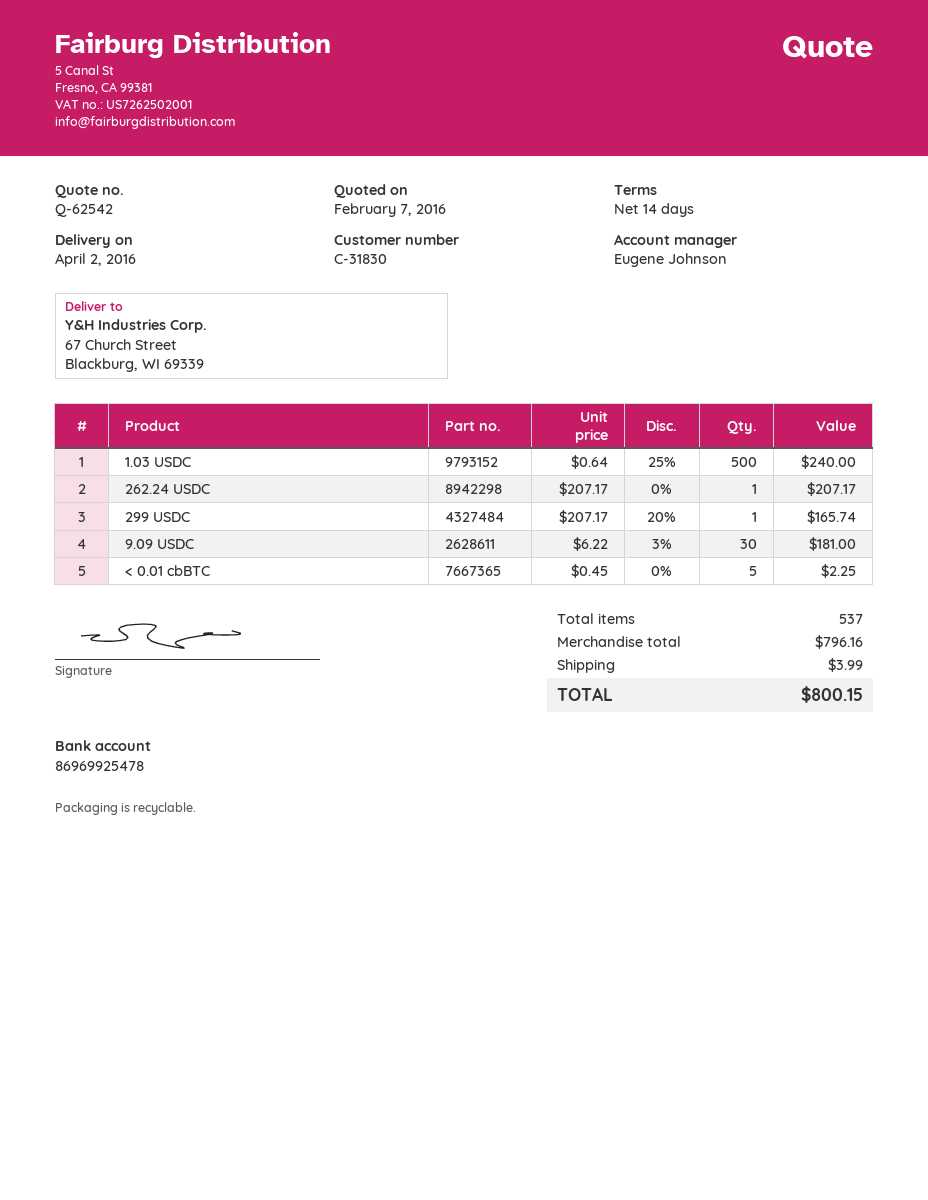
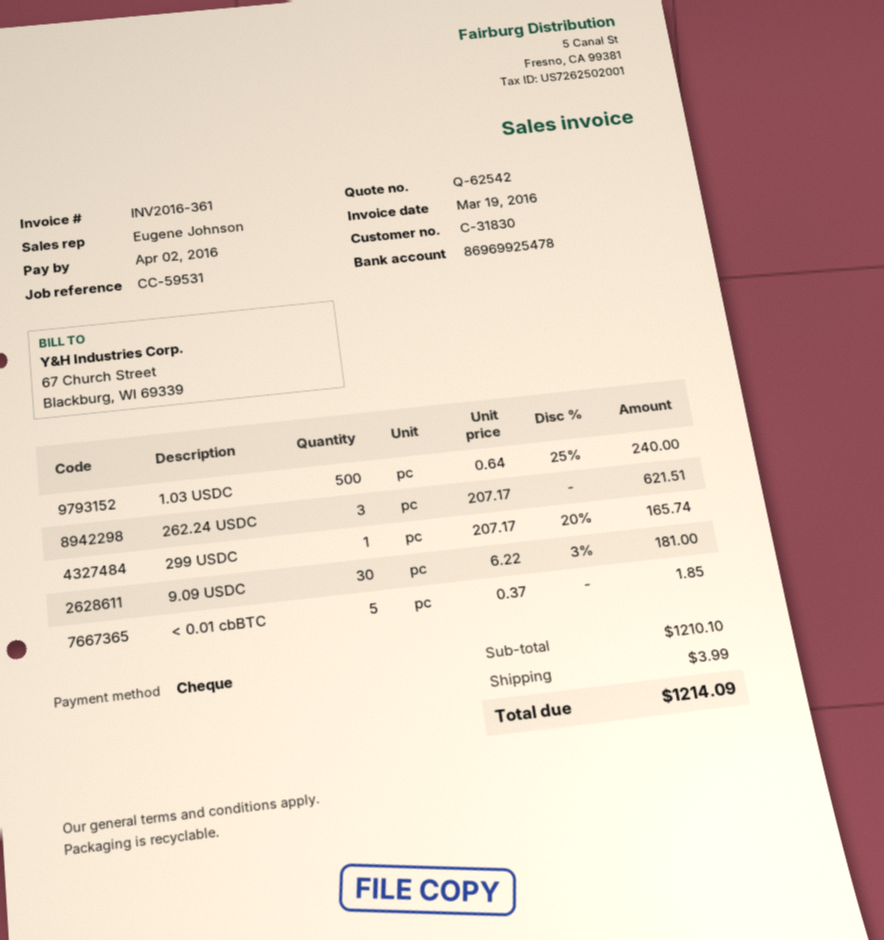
262.24 USDC: 1 x 207.17 = 207.17 -> 3 x 207.17 = 621.51
< 0.01 cbBTC: 5 x 0.45 = 2.25 -> 5 x 0.37 = 1.85
subtotal: 796.16 -> 1210.10
total: 800.15 -> 1214.09

